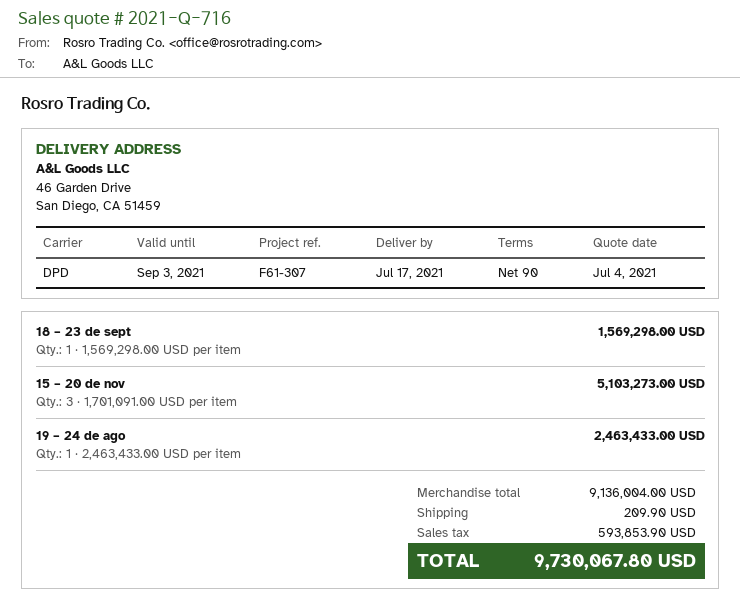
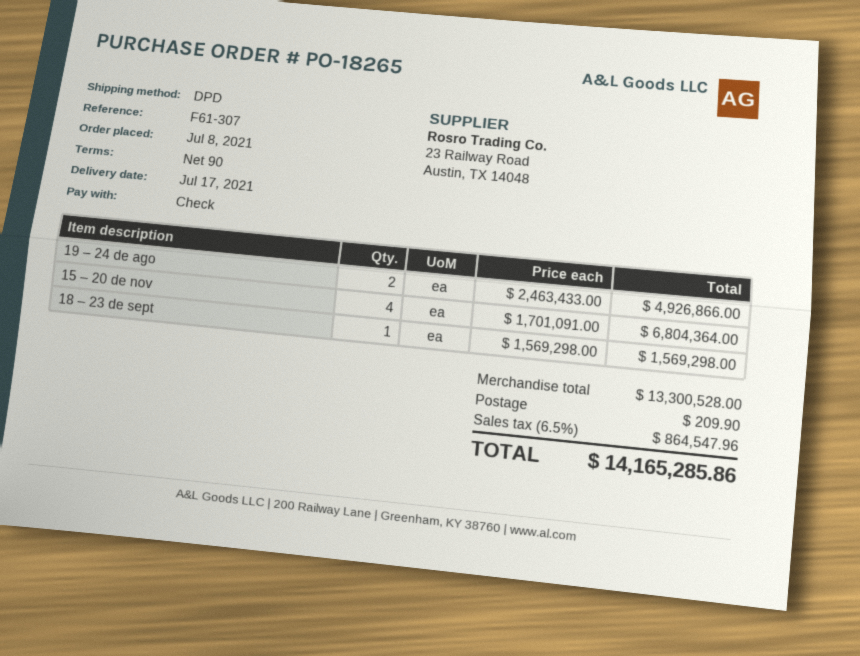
15 – 20 de nov: 3 x 1701091.00 = 5103273.00 -> 4 x 1701091.00 = 6804364.00
19 – 24 de ago: 1 x 2463433.00 = 2463433.00 -> 2 x 2463433.00 = 4926866.00
subtotal: 9136004.00 -> 13300528.00
tax: 593853.90 -> 864547.96
total: 9730067.80 -> 14165285.86

